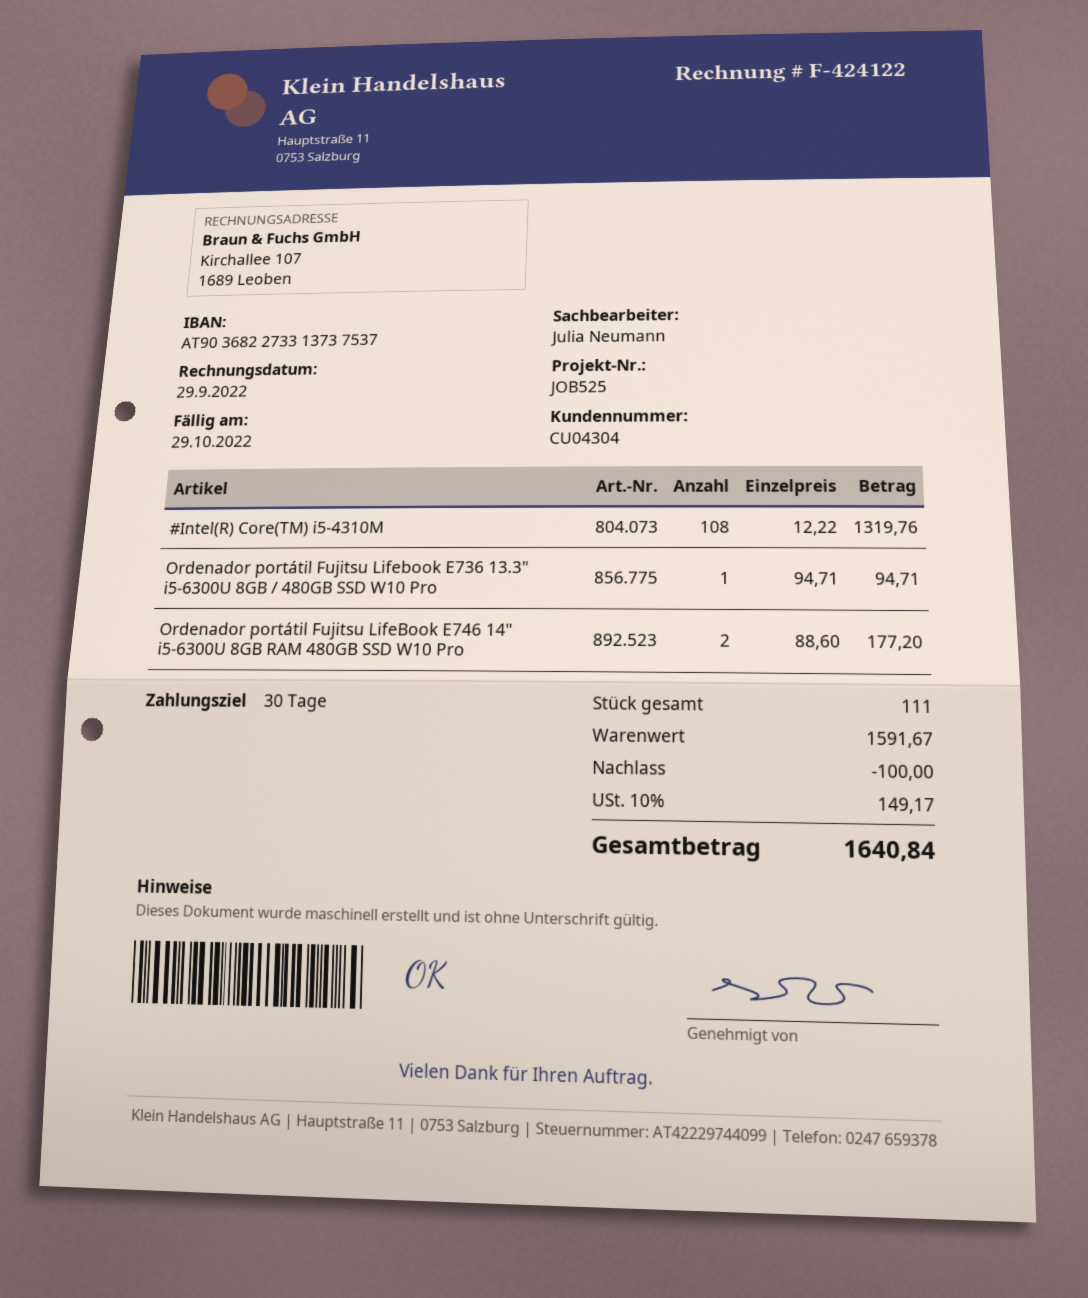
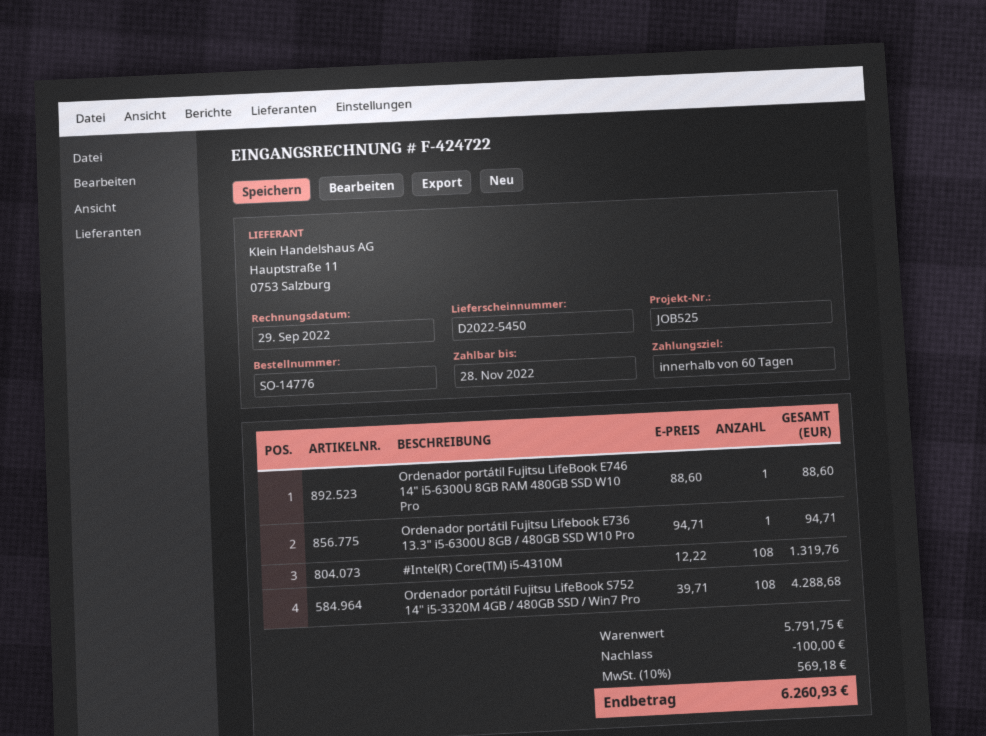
invoice number: F-424122 -> F-424722
payment terms: 30 days -> 60 days
due date: 2022-10-29 -> 2022-11-28
Ordenador portátil Fujitsu LifeBook E746 14" i5-6300U 8GB RAM 480GB SSD W10 Pro: 2 x 88.60 = 177.20 -> 1 x 88.60 = 88.60
Ordenador portátil Fujitsu LifeBook S752 14" i5-3320M 4GB / 480GB SSD / Win7 Pro: none -> 108 x 39.71 = 4288.68
subtotal: 1591.67 -> 5791.75
tax: 10% = 149.17 -> 10% = 569.18
total: 1640.84 -> 6260.93

